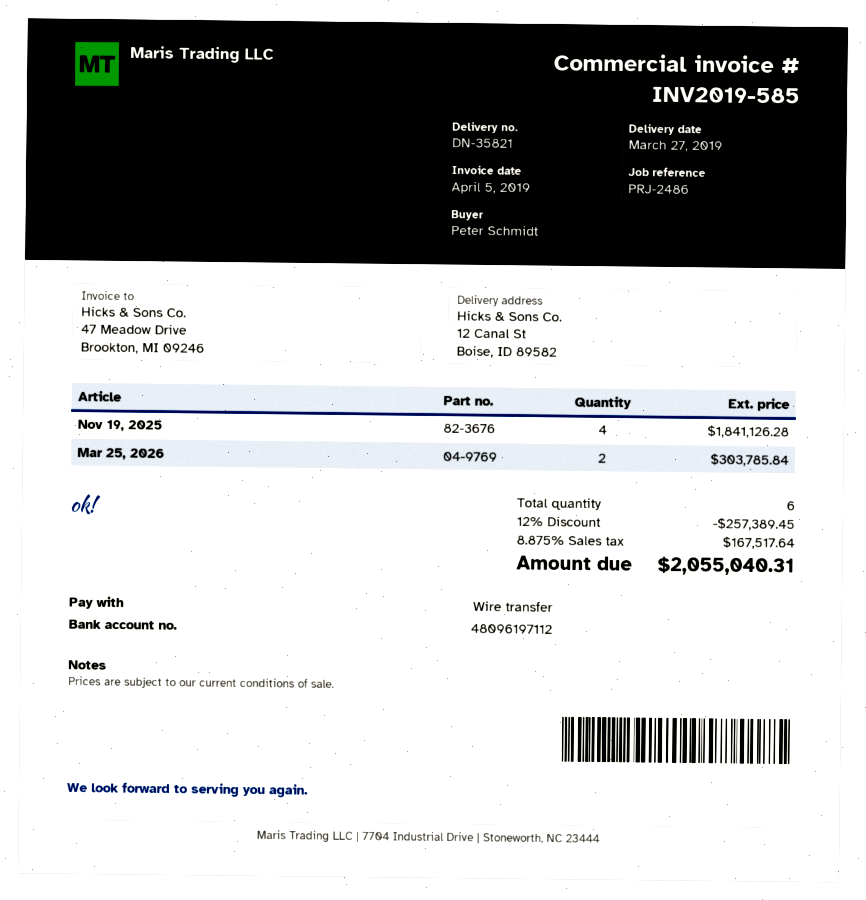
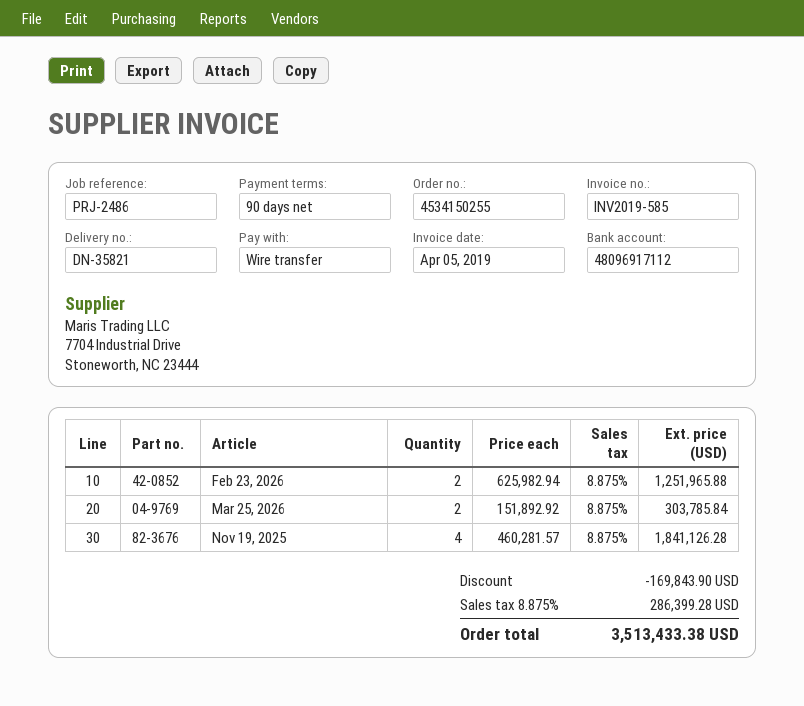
bank account: 48096197112 -> 48096917112
Feb 23, 2026: none -> 2 for 1251965.88
discount: 257389.45 -> 169843.90
tax: 8.875% = 167517.64 -> 8.875% = 286399.28
total: 2055040.31 -> 3513433.38

